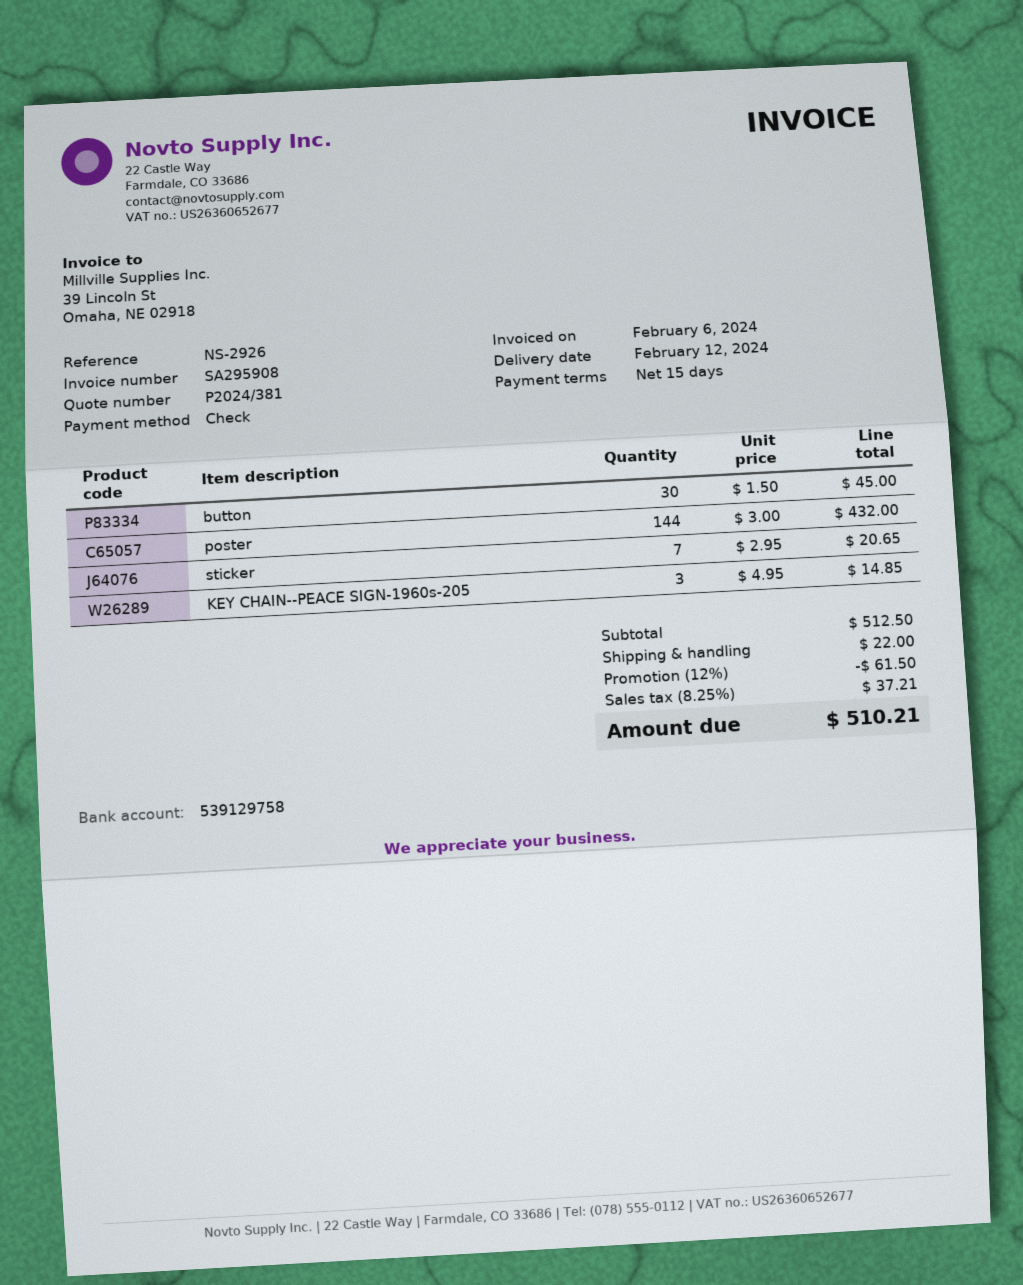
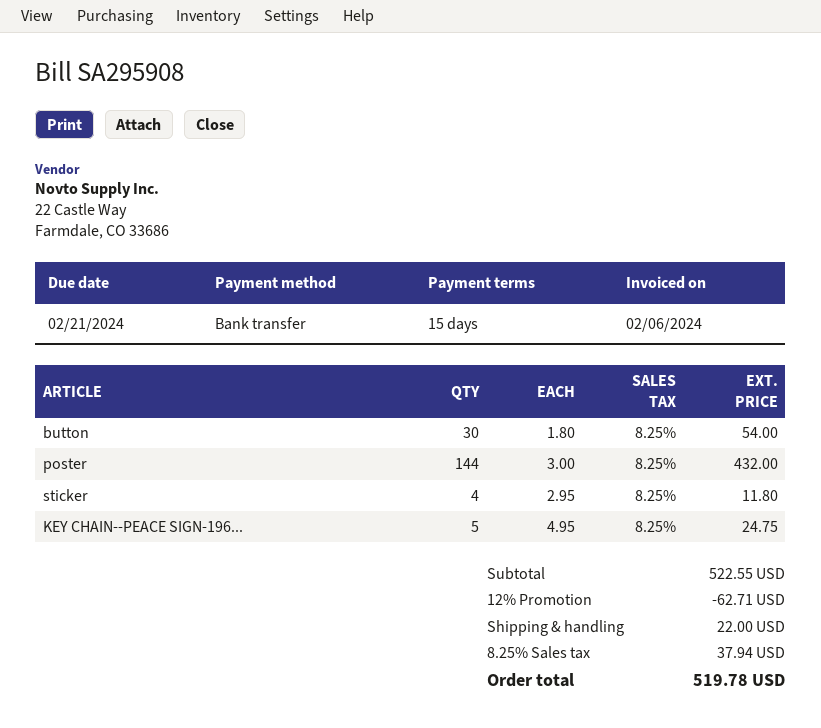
payment method: cheque -> bank transfer
button: 30 x 1.50 = 45.00 -> 30 x 1.80 = 54.00
sticker: 7 x 2.95 = 20.65 -> 4 x 2.95 = 11.80
KEY CHAIN--PEACE SIGN-1960s-205: 3 x 4.95 = 14.85 -> 5 x 4.95 = 24.75
subtotal: 512.50 -> 522.55
discount: 12% = 61.50 -> 12% = 62.71
tax: 8.25% = 37.21 -> 8.25% = 37.94
total: 510.21 -> 519.78

